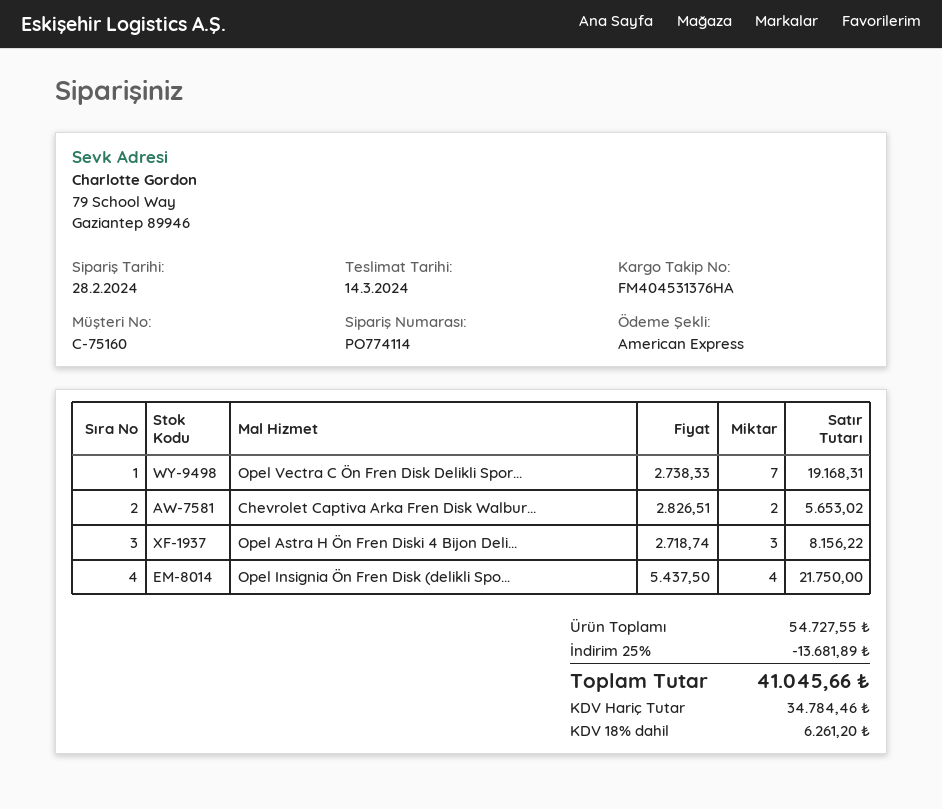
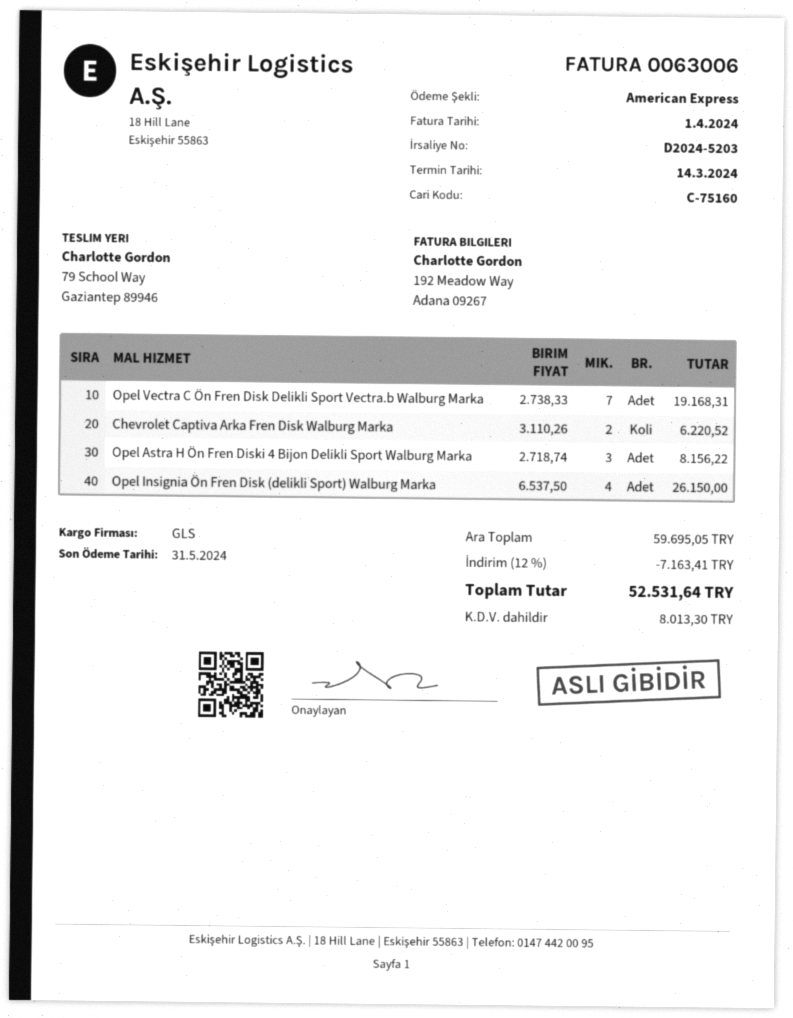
Chevrolet Captiva Arka Fren Disk Walbur...: 2 x 2826.51 = 5653.02 -> 2 x 3110.26 = 6220.52
Opel Insignia Ön Fren Disk (delikli Spo...: 4 x 5437.50 = 21750.00 -> 4 x 6537.50 = 26150.00
subtotal: 54727.55 -> 59695.05
discount: 25% = 13681.89 -> 12% = 7163.41
tax: 6261.20 -> 8013.30
total: 41045.66 -> 52531.64

